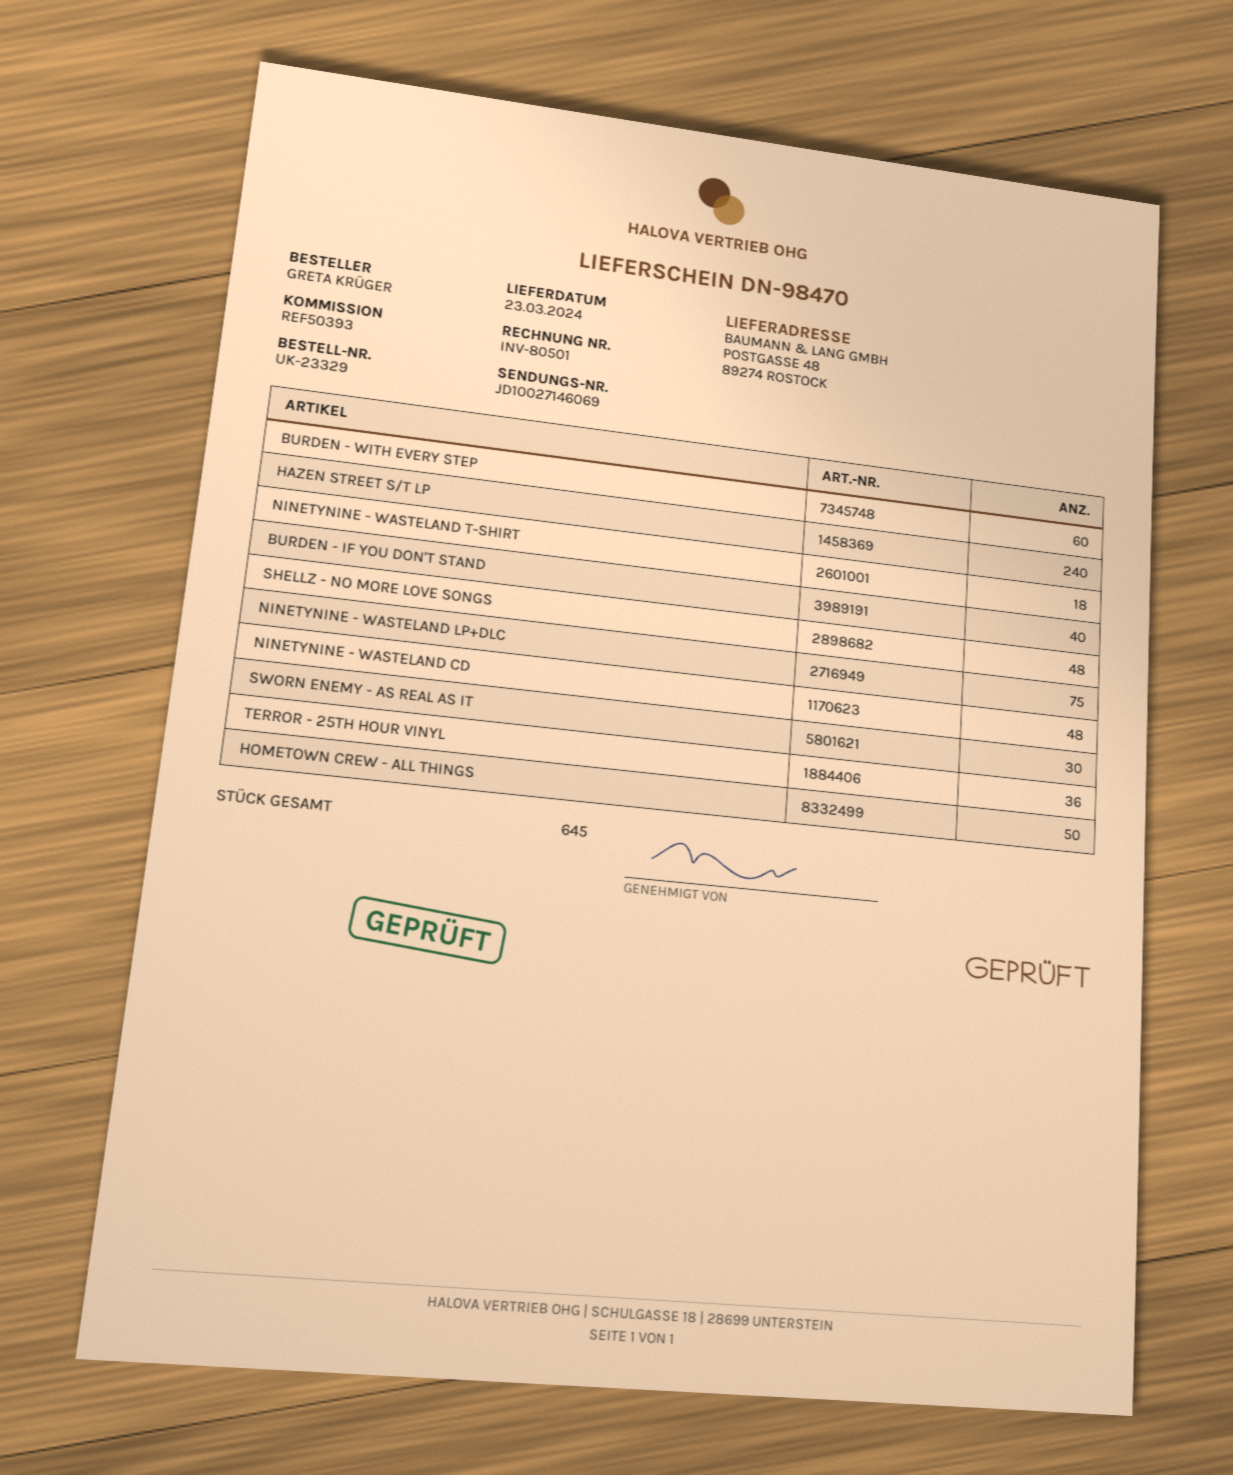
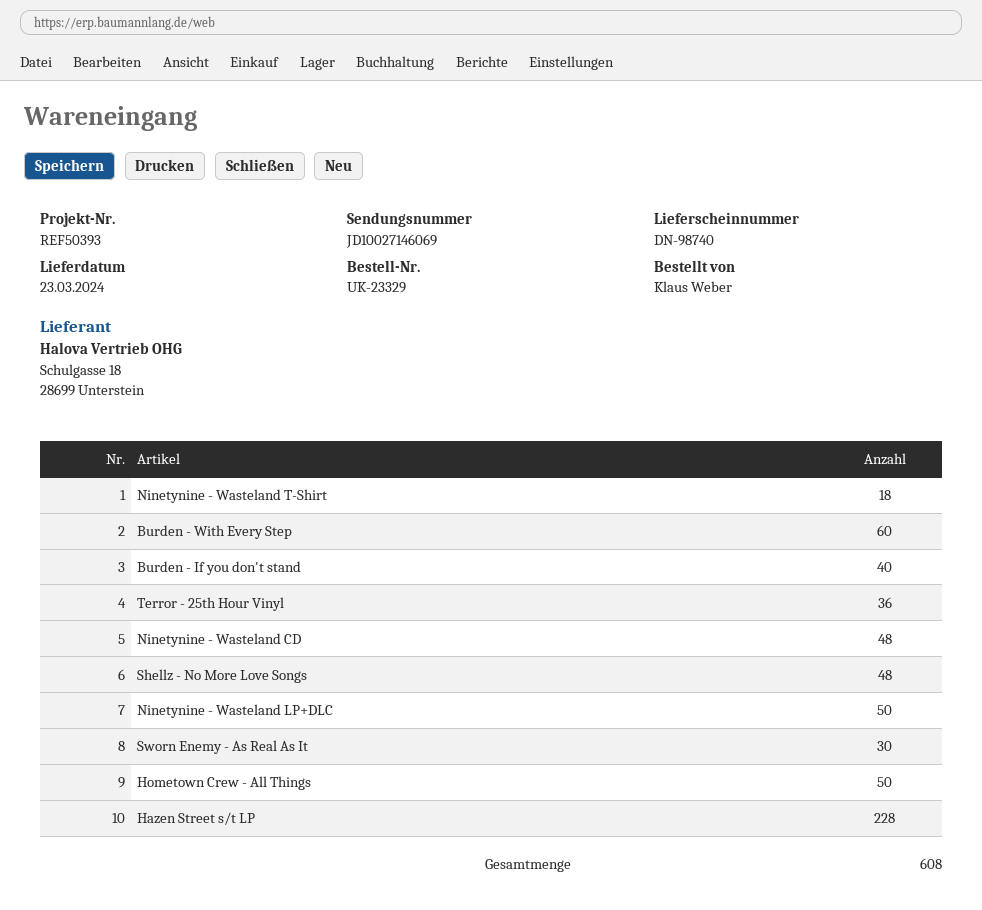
delivery note number: DN-98470 -> DN-98740
ordered by: GRETA KRÜGER -> Klaus Weber
HAZEN STREET S/T LP: 240 -> 228
NINETYNINE - WASTELAND LP+DLC: 75 -> 50
total quantity: 645 -> 608

